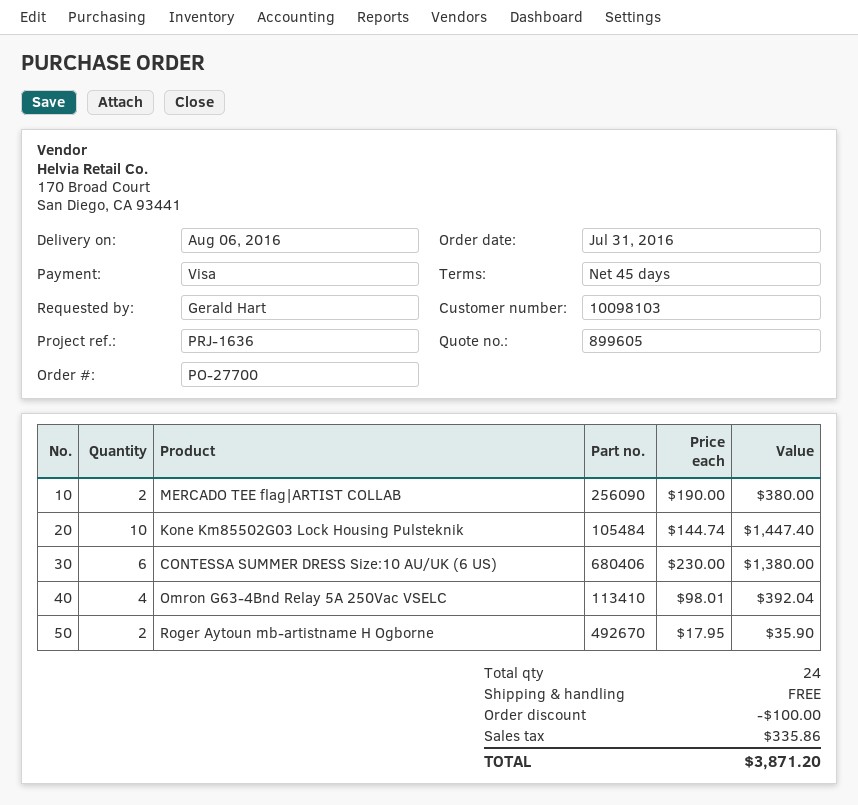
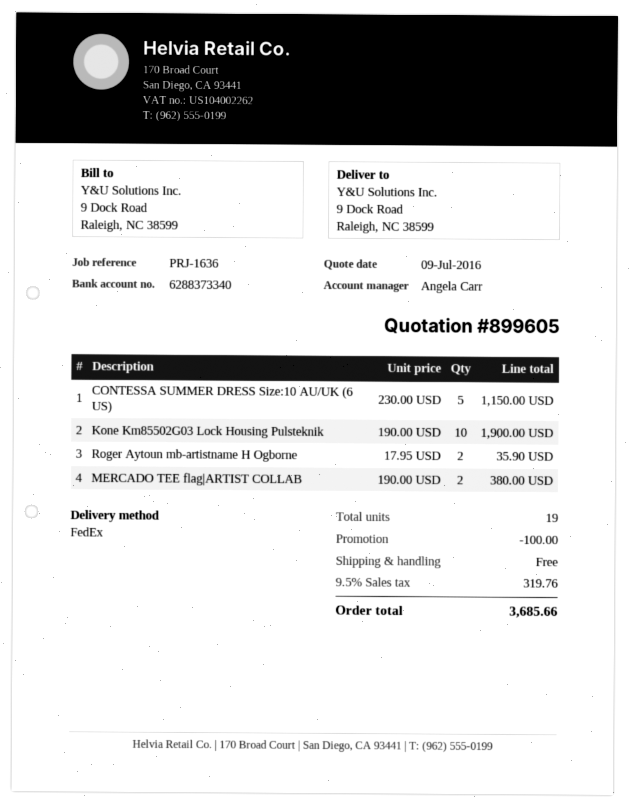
Kone Km85502G03 Lock Housing Pulsteknik: 10 x 144.74 = 1447.40 -> 10 x 190.00 = 1900.00
CONTESSA SUMMER DRESS Size:10 AU/UK (6 US): 6 x 230.00 = 1380.00 -> 5 x 230.00 = 1150.00
Omron G63-4Bnd Relay 5A 250Vac VSELC: 4 x 98.01 = 392.04 -> none
total quantity: 24 -> 19
tax: 335.86 -> 319.76
total: 3871.20 -> 3685.66

